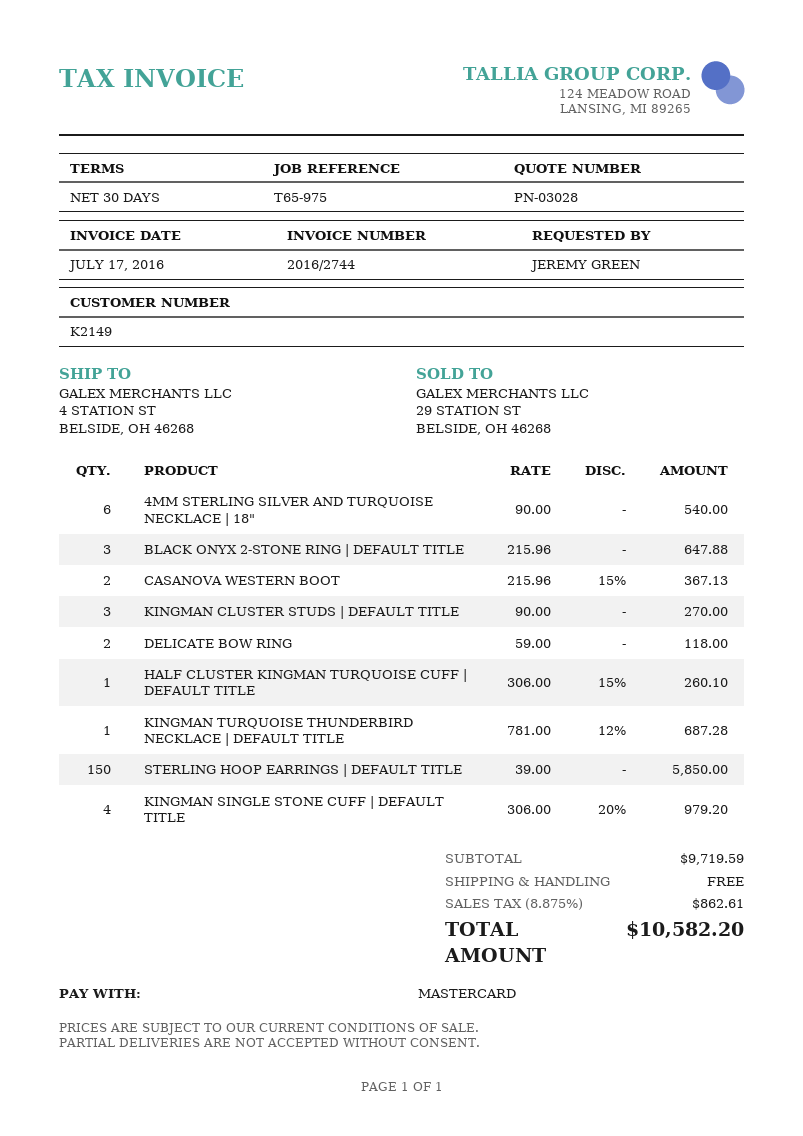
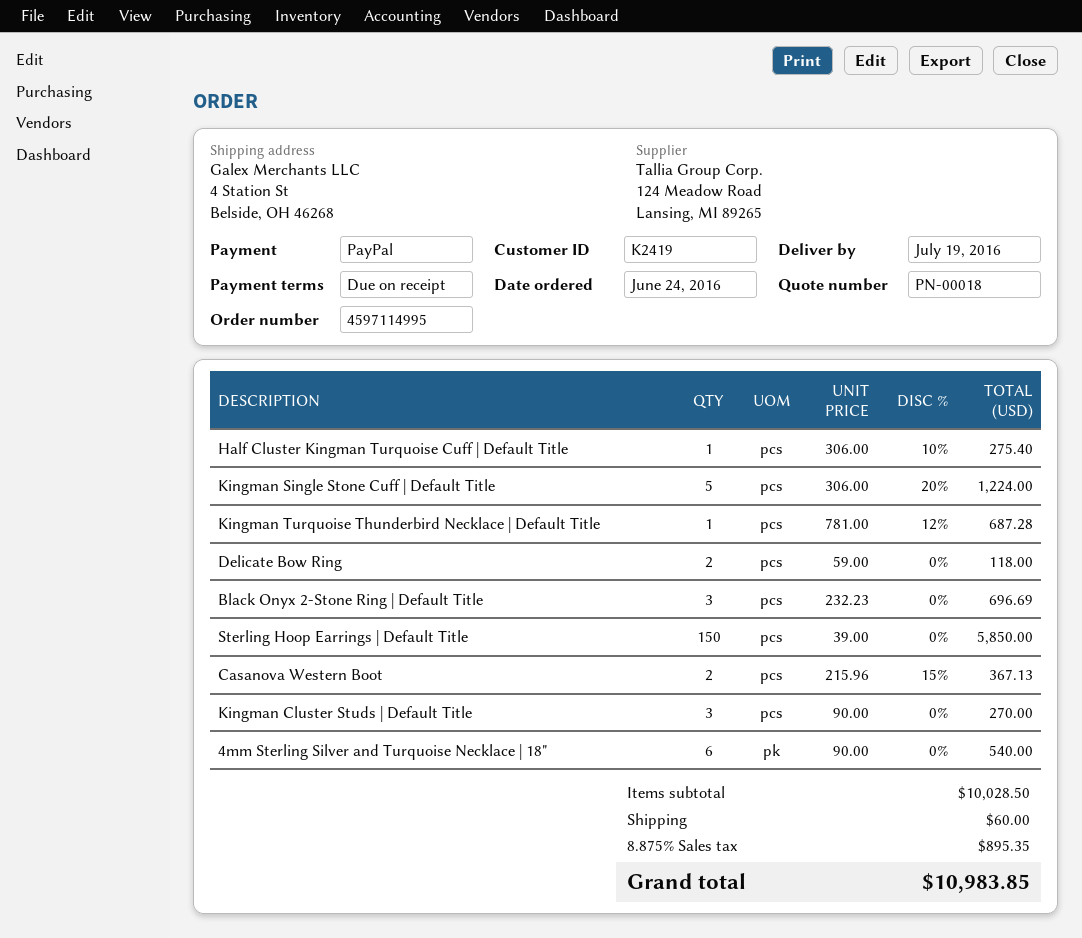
quote number: PN-03028 -> PN-00018
payment terms: 30 days -> on receipt
customer number: K2149 -> K2419
payment method: Mastercard -> PayPal
BLACK ONYX 2-STONE RING | DEFAULT TITLE: 3 x 215.96 = 647.88 -> 3 x 232.23 = 696.69
HALF CLUSTER KINGMAN TURQUOISE CUFF | DEFAULT TITLE: 1 x 306.00 - 15% = 260.10 -> 1 x 306.00 - 10% = 275.40
KINGMAN SINGLE STONE CUFF | DEFAULT TITLE: 4 x 306.00 - 20% = 979.20 -> 5 x 306.00 - 20% = 1224.00
subtotal: 9719.59 -> 10028.50
shipping: 0.00 -> 60.00
tax: 8.875% = 862.61 -> 8.875% = 895.35
total: 10582.20 -> 10983.85

